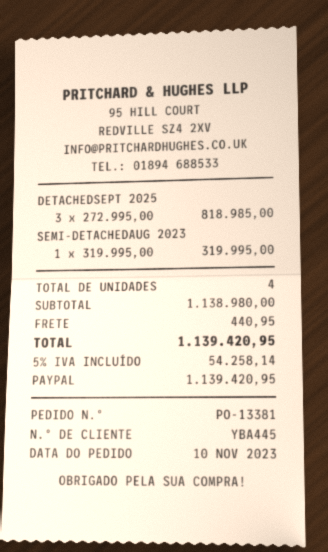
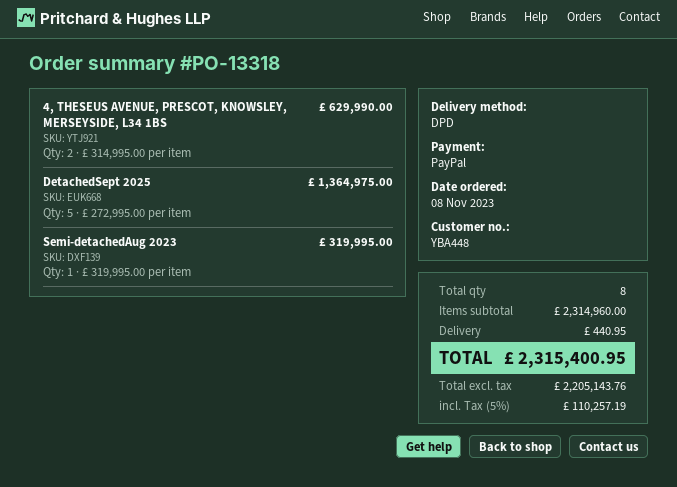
order number: PO-13381 -> PO-13318
order date: 2023-11-10 -> 2023-11-08
customer number: YBA445 -> YBA448
DETACHEDSEPT 2025: 3 x 272995.00 = 818985.00 -> 5 x 272995.00 = 1364975.00
4, THESEUS AVENUE, PRESCOT, KNOWSLEY, MERSEYSIDE, L34 1BS: none -> 2 x 314995.00 = 629990.00
total quantity: 4 -> 8
subtotal: 1138980.00 -> 2314960.00
tax: 5% = 54258.14 -> 5% = 110257.19
total: 1139420.95 -> 2315400.95

